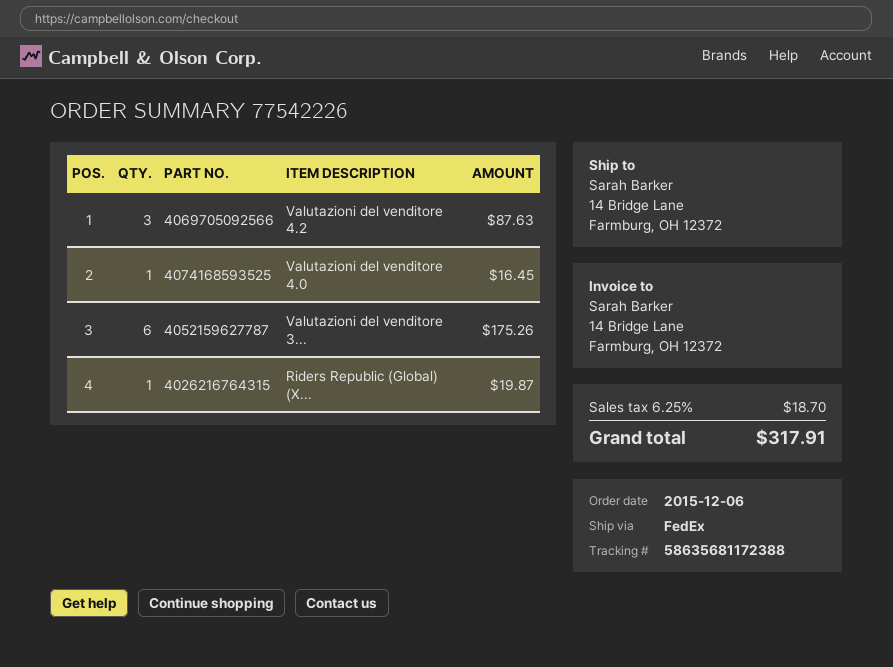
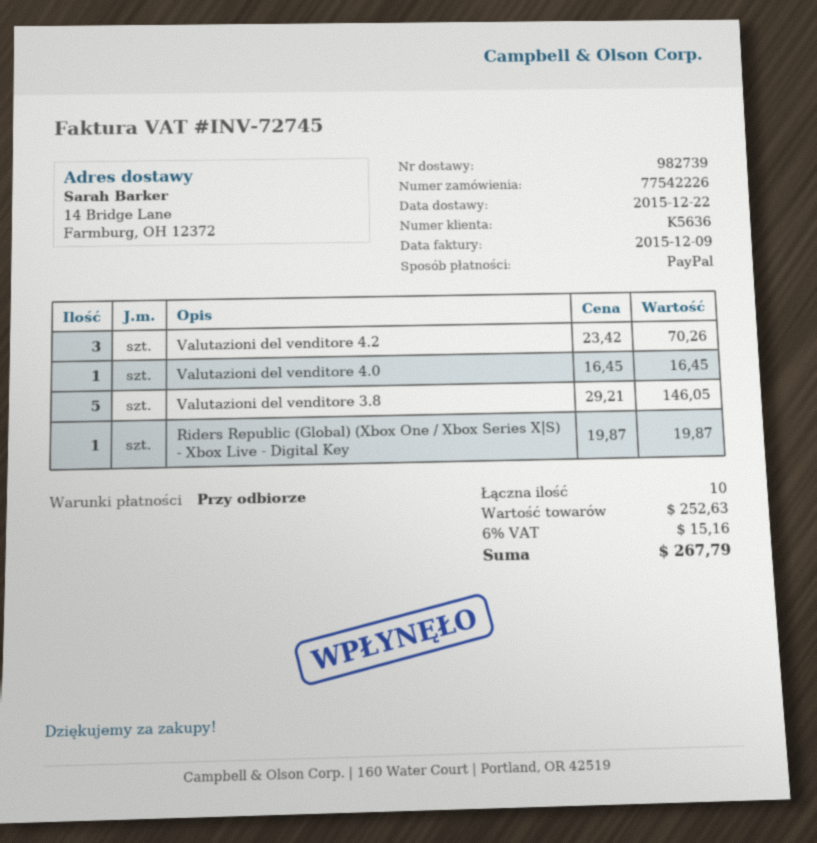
Valutazioni del venditore 4.2: 3 for 87.63 -> 3 for 70.26
Valutazioni del venditore 3...: 6 for 175.26 -> 5 for 146.05
tax: 6.25% = 18.70 -> 6% = 15.16
total: 317.91 -> 267.79

